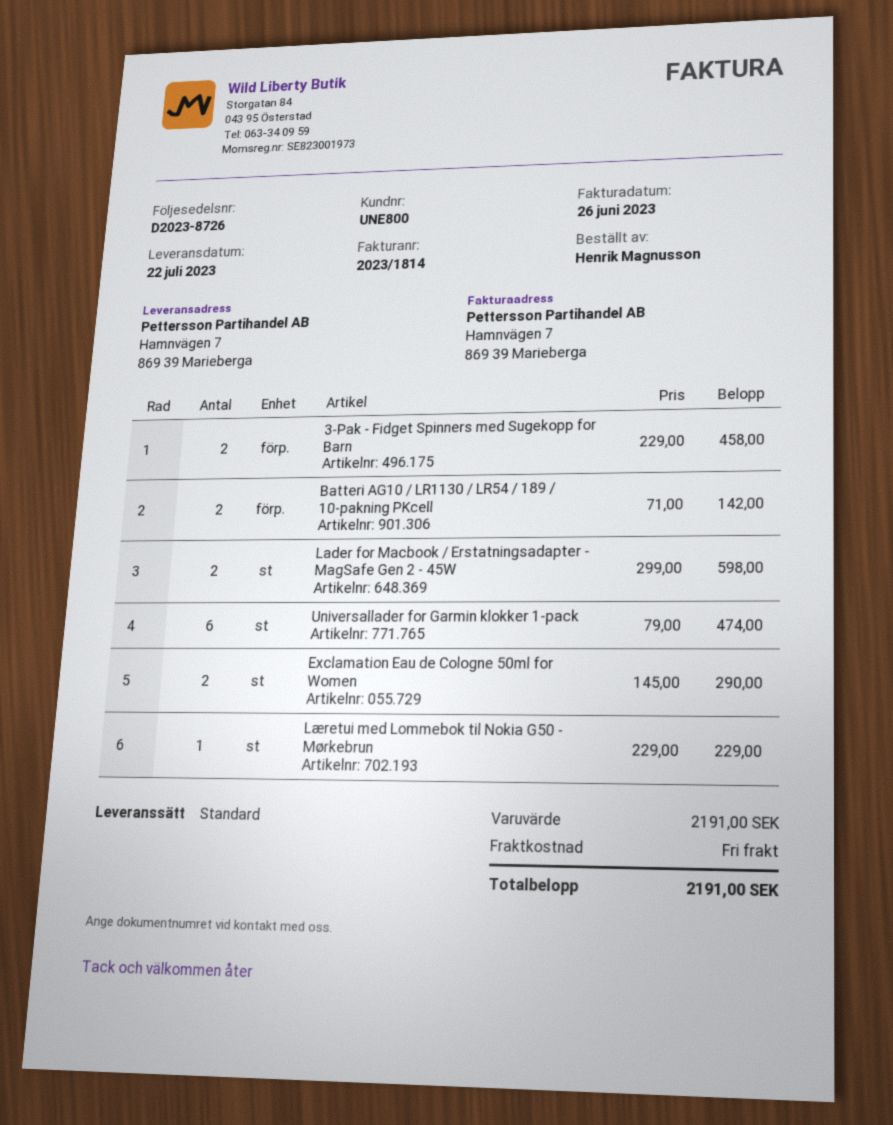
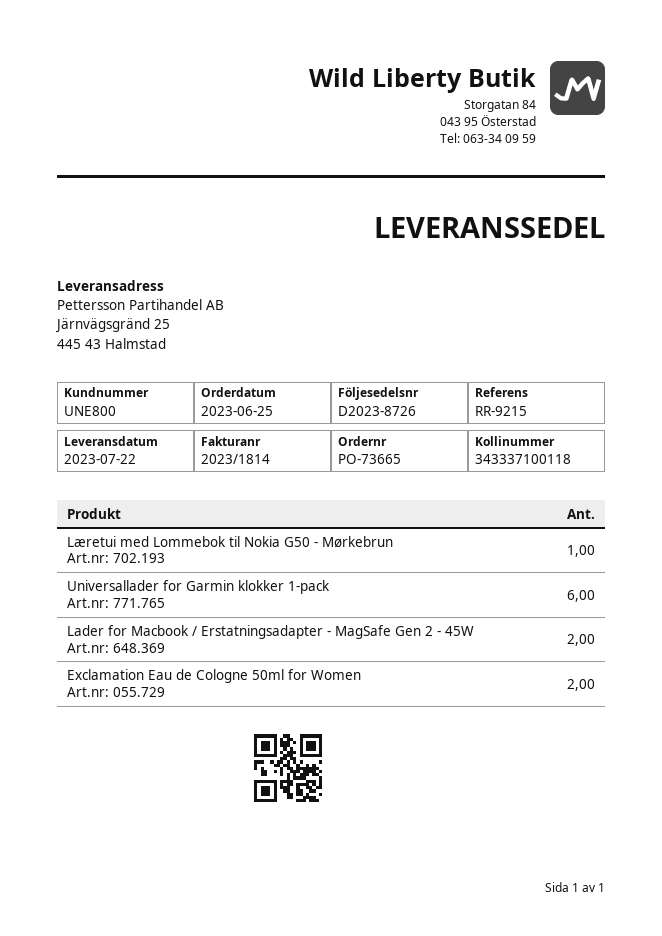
ship to: Hamnvägen 7, 869 39 Marieberga -> Järnvägsgränd 25, 445 43 Halmstad
3-Pak - Fidget Spinners med Sugekopp for Barn: 2 -> none
Batteri AG10 / LR1130 / LR54 / 189 / 10-pakning PKcell: 2 -> none

